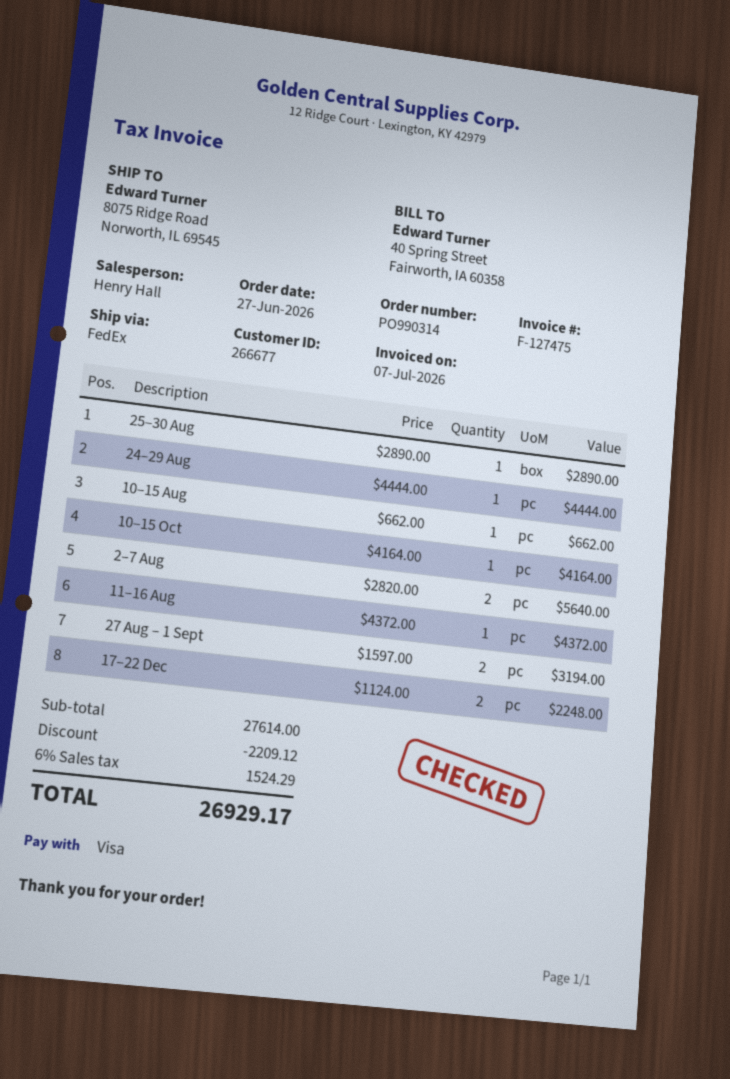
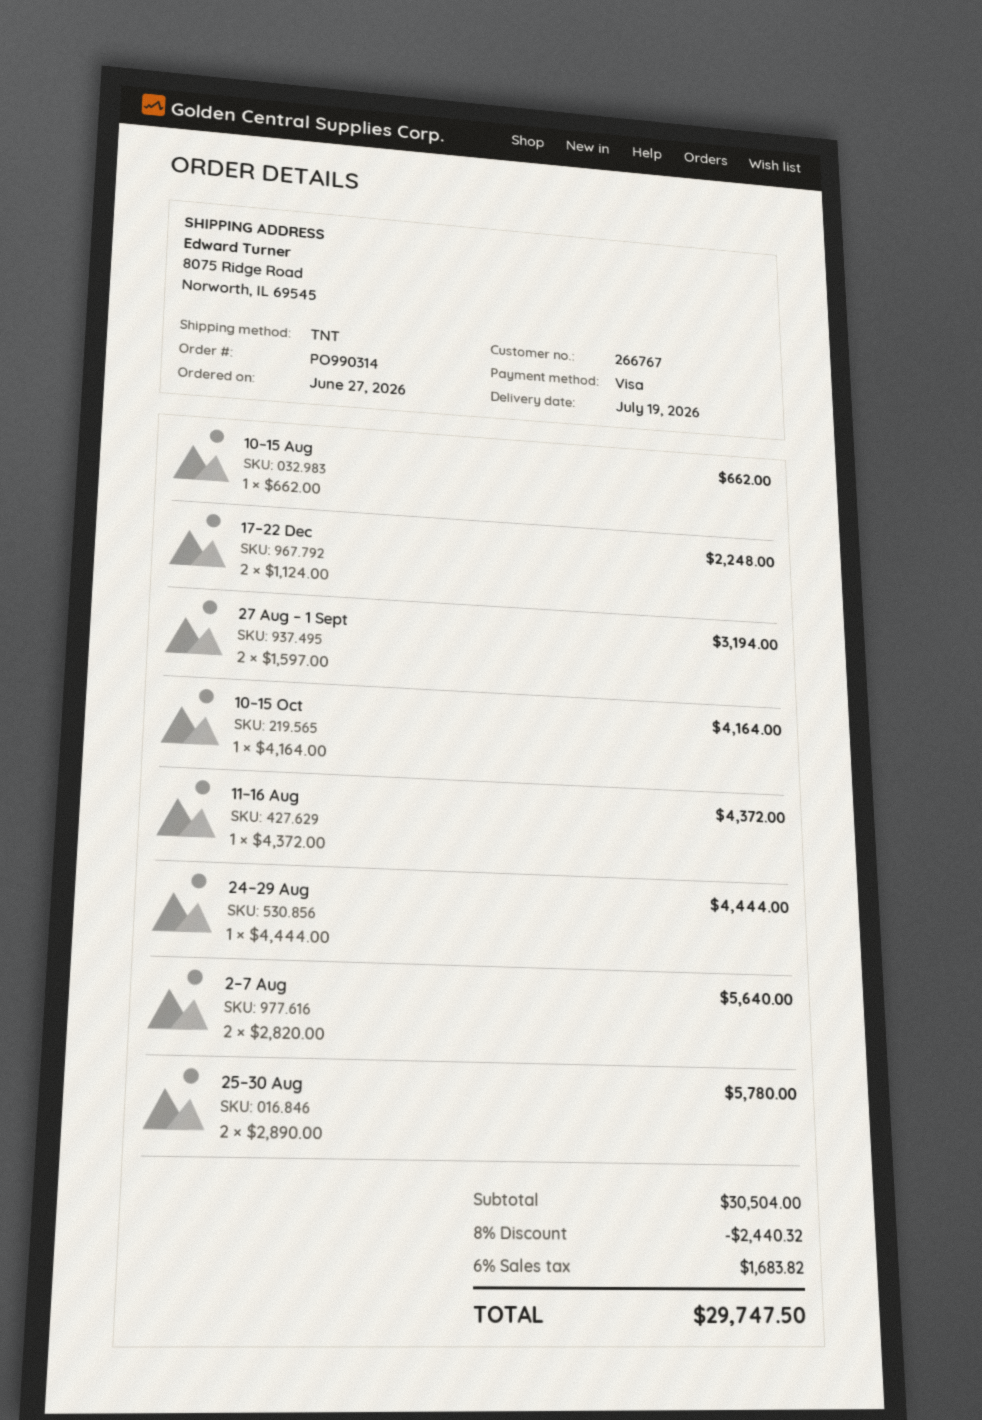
customer number: 266677 -> 266767
shipping method: FedEx -> TNT
25–30 Aug: 1 x 2890.00 = 2890.00 -> 2 x 2890.00 = 5780.00
subtotal: 27614.00 -> 30504.00
discount: 2209.12 -> 2440.32
tax: 6% = 1524.29 -> 6% = 1683.82
total: 26929.17 -> 29747.50

